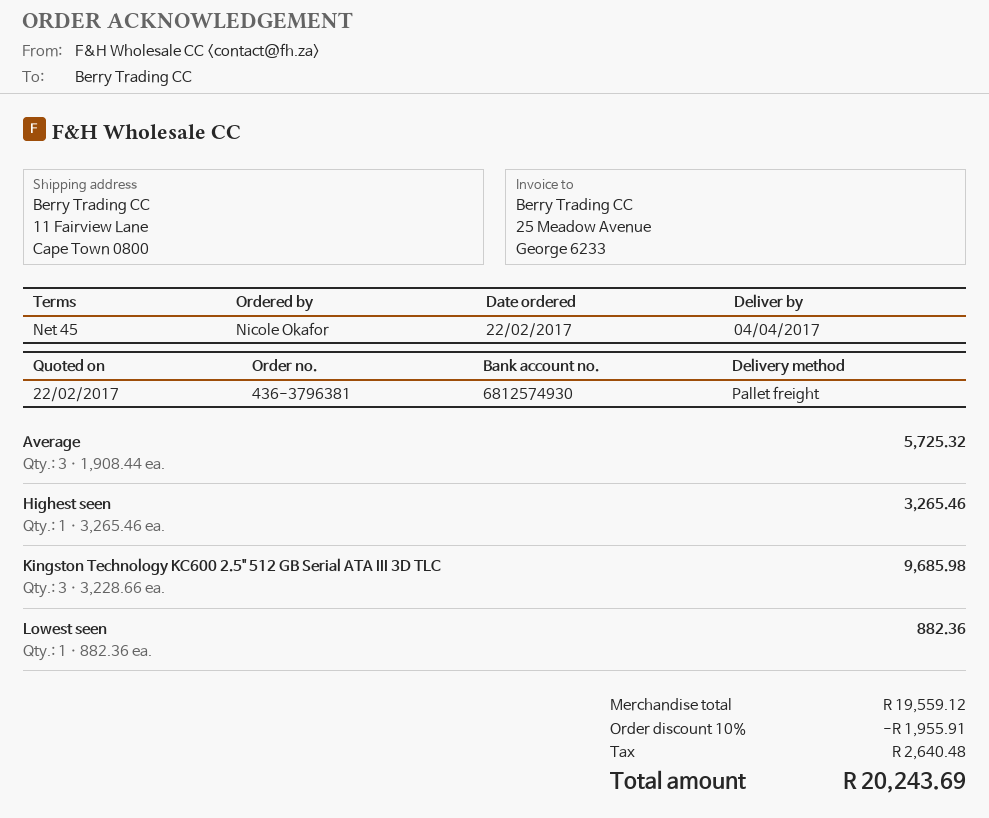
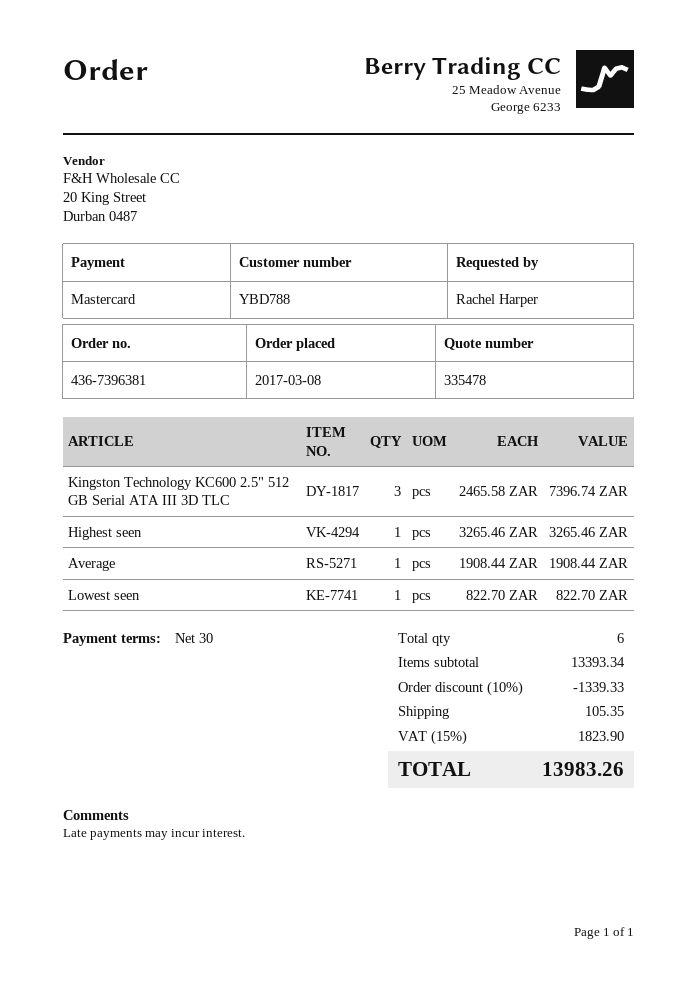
order number: 436-3796381 -> 436-7396381
order date: 2017-02-22 -> 2017-03-08
payment terms: 45 days -> 30 days
ordered by: Nicole Okafor -> Rachel Harper
Average: 3 x 1908.44 = 5725.32 -> 1 x 1908.44 = 1908.44
Kingston Technology KC600 2.5" 512 GB Serial ATA III 3D TLC: 3 x 3228.66 = 9685.98 -> 3 x 2465.58 = 7396.74
Lowest seen: 1 x 882.36 = 882.36 -> 1 x 822.70 = 822.70
subtotal: 19559.12 -> 13393.34
discount: 10% = 1955.91 -> 10% = 1339.33
shipping: none -> 105.35
tax: 2640.48 -> 1823.90
total: 20243.69 -> 13983.26

